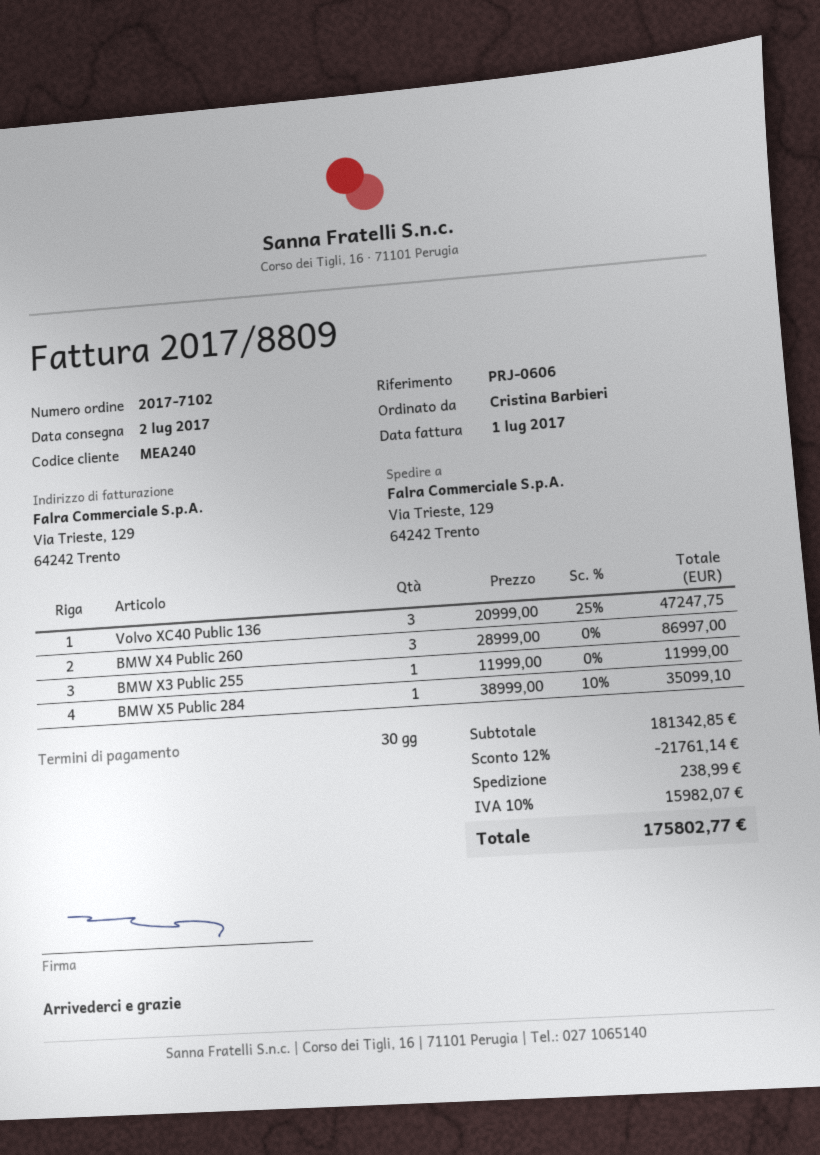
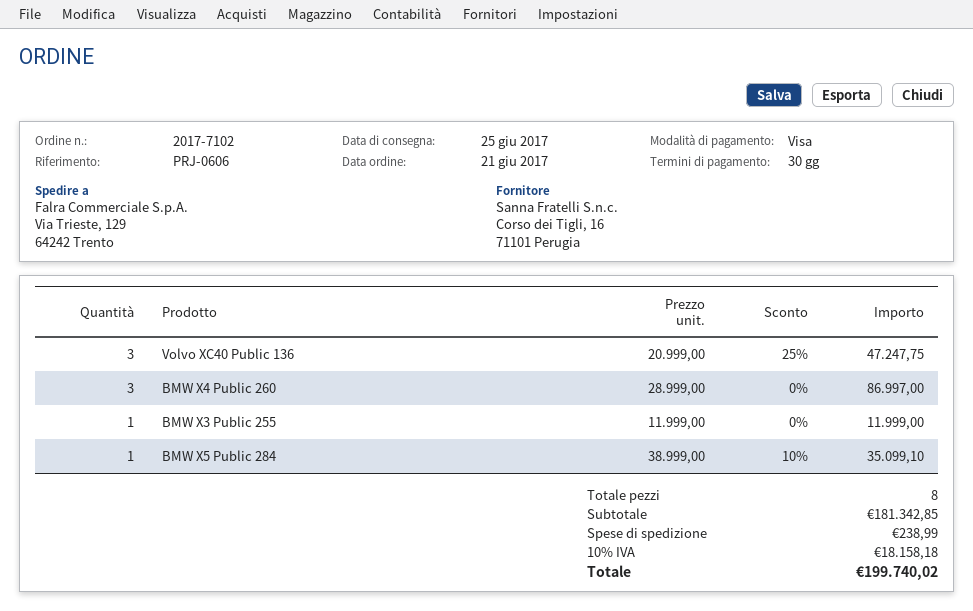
delivery date: 2017-07-02 -> 2017-06-25
discount: 12% = 21761.14 -> none
tax: 10% = 15982.07 -> 10% = 18158.18
total: 175802.77 -> 199740.02

